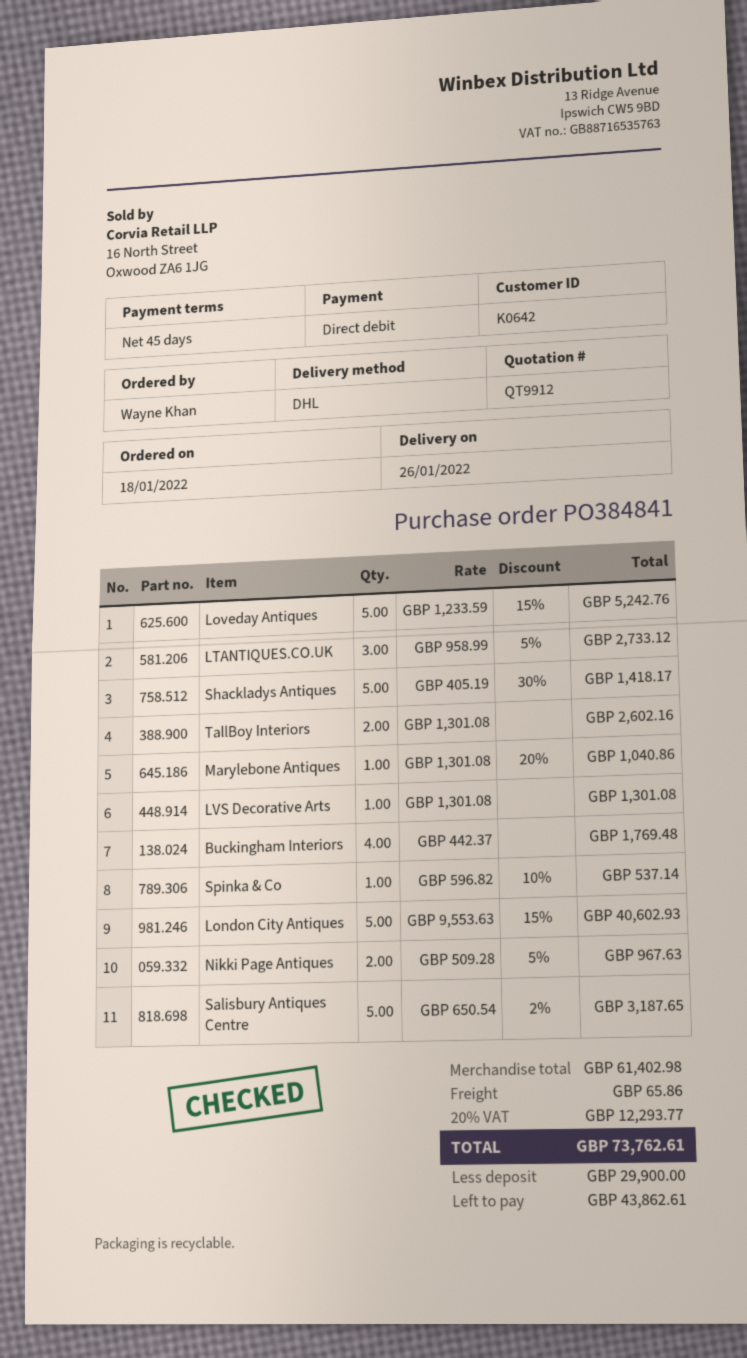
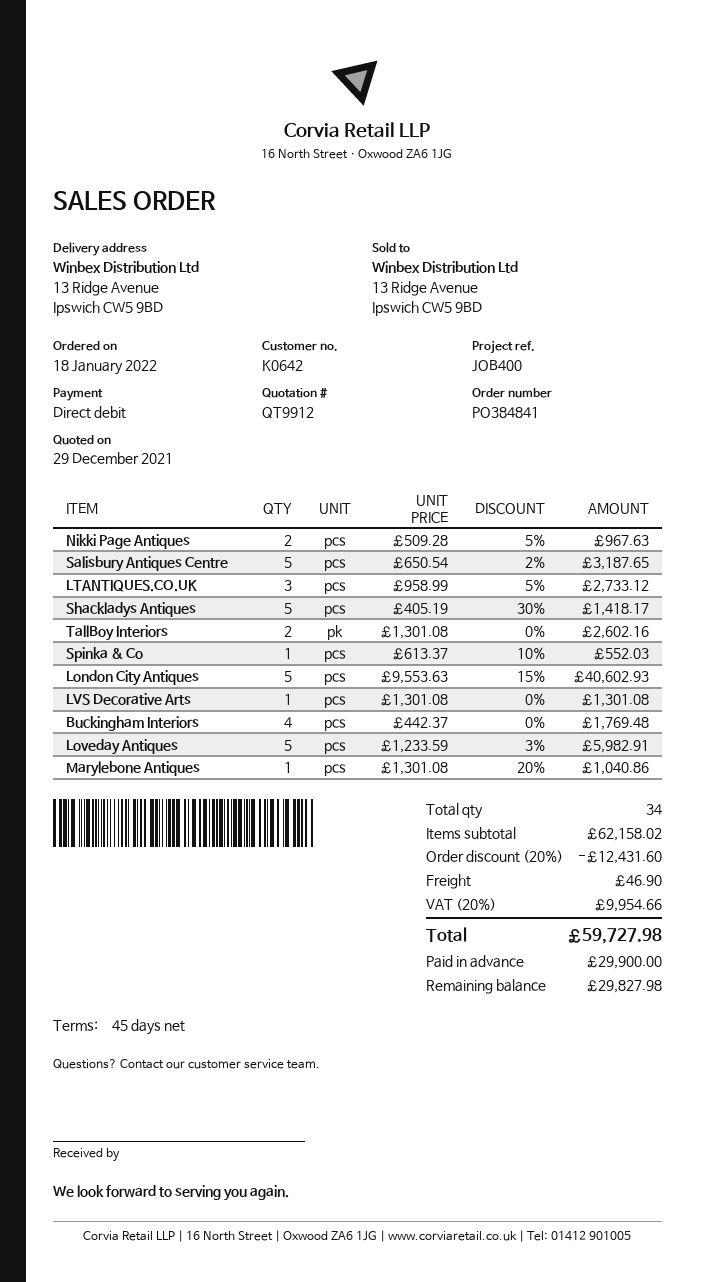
Loveday Antiques: 5 x 1233.59 - 15% = 5242.76 -> 5 x 1233.59 - 3% = 5982.91
Spinka & Co: 1 x 596.82 - 10% = 537.14 -> 1 x 613.37 - 10% = 552.03
subtotal: 61402.98 -> 62158.02
discount: none -> 20% = 12431.60
shipping: 65.86 -> 46.90
tax: 20% = 12293.77 -> 20% = 9954.66
total: 73762.61 -> 59727.98
balance: 43862.61 -> 29827.98

